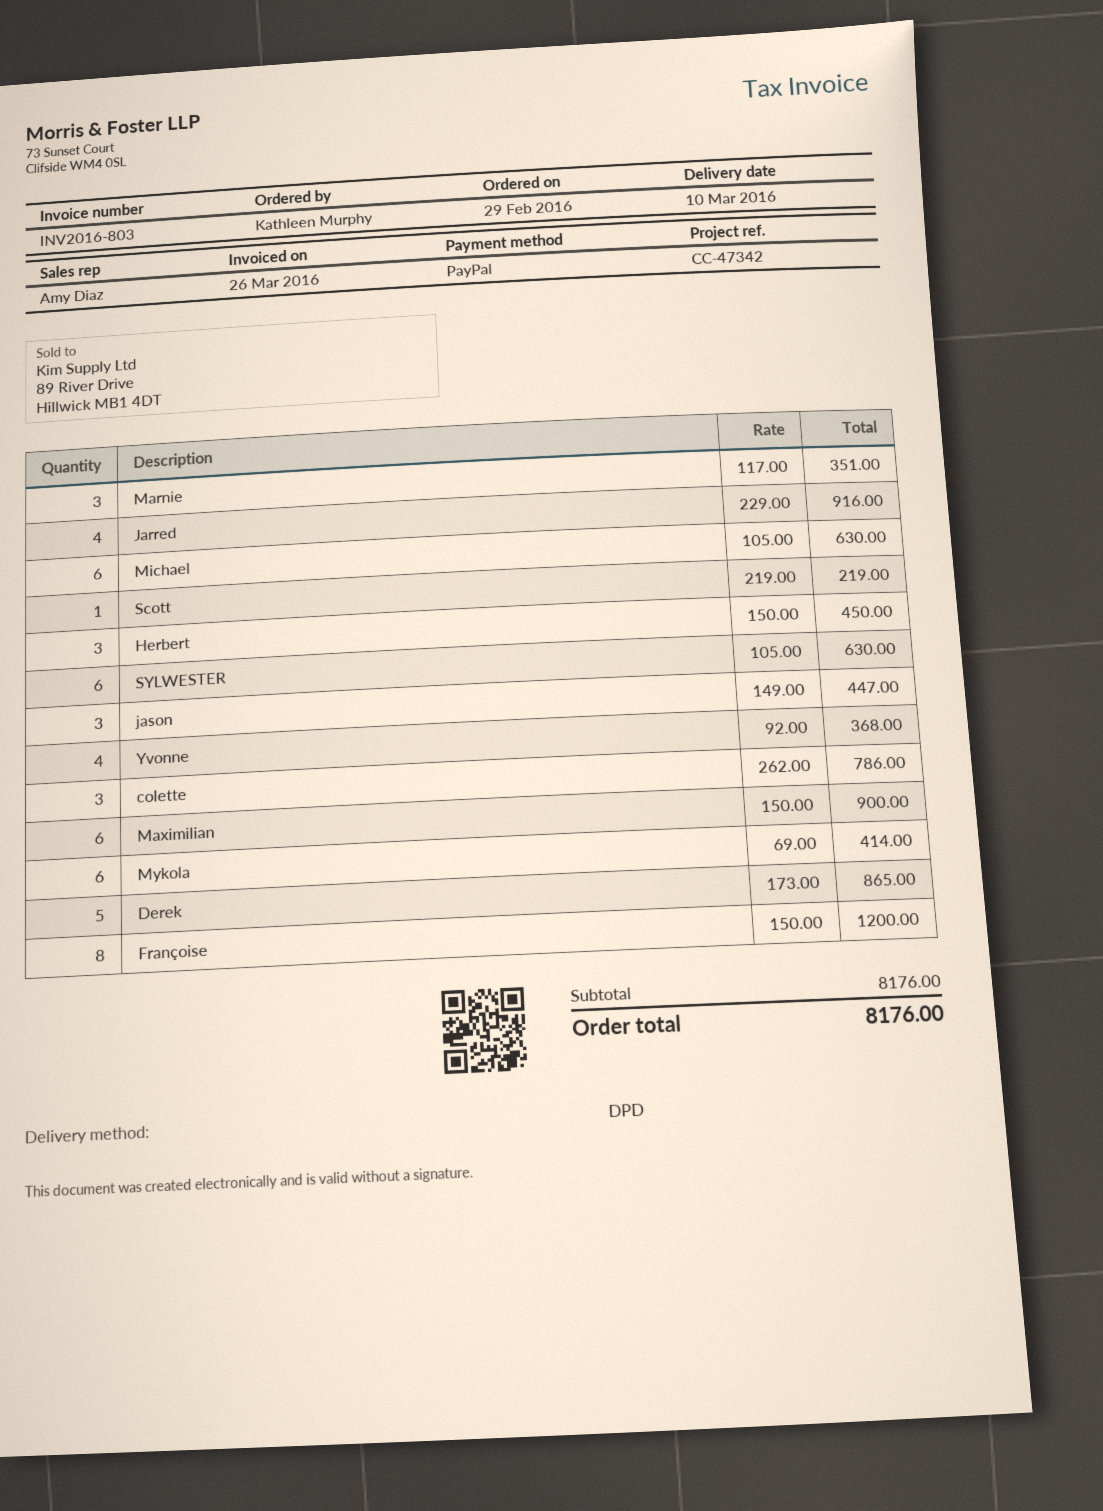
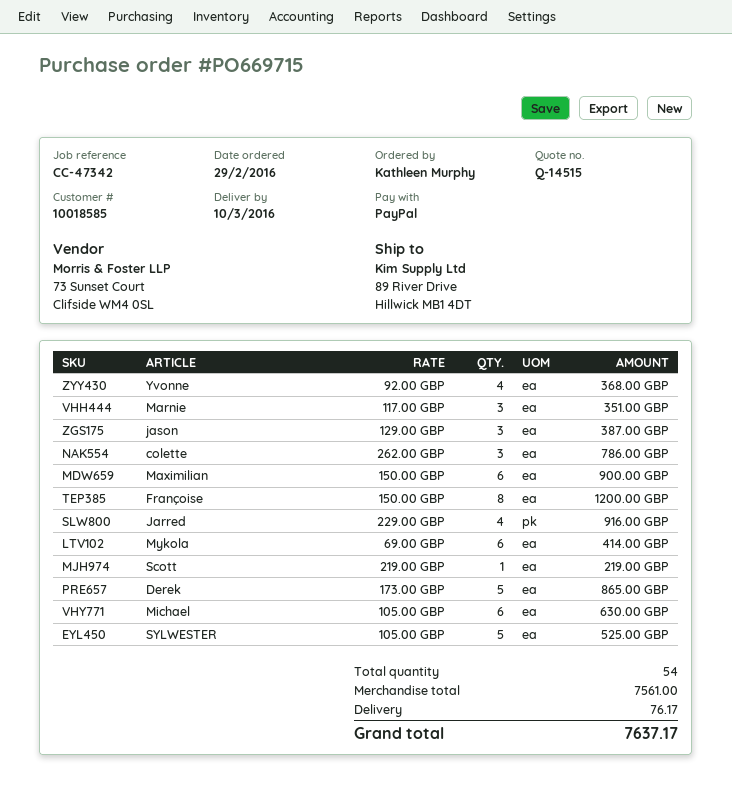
Herbert: 3 x 150.00 = 450.00 -> none
SYLWESTER: 6 x 105.00 = 630.00 -> 5 x 105.00 = 525.00
jason: 3 x 149.00 = 447.00 -> 3 x 129.00 = 387.00
subtotal: 8176.00 -> 7561.00
shipping: none -> 76.17
total: 8176.00 -> 7637.17

